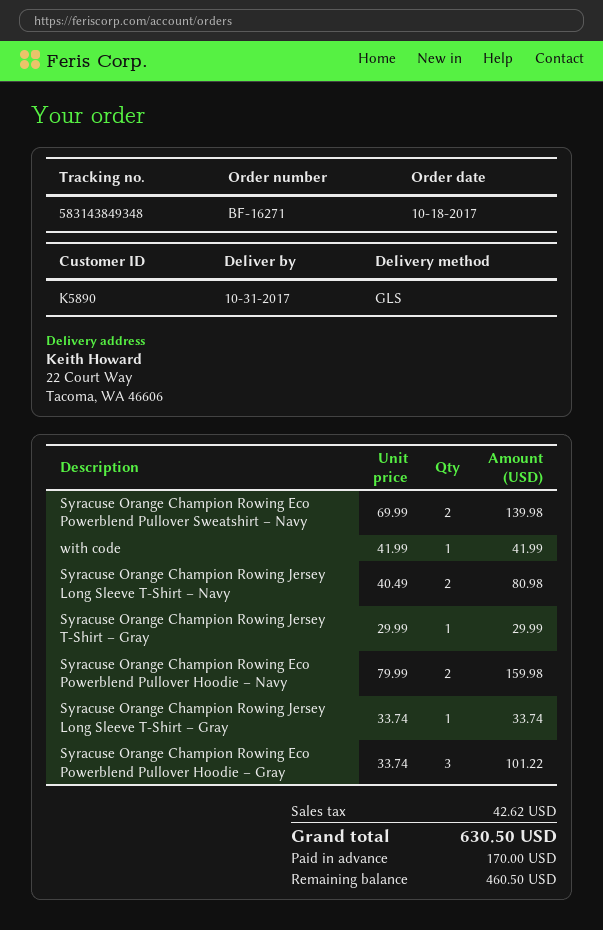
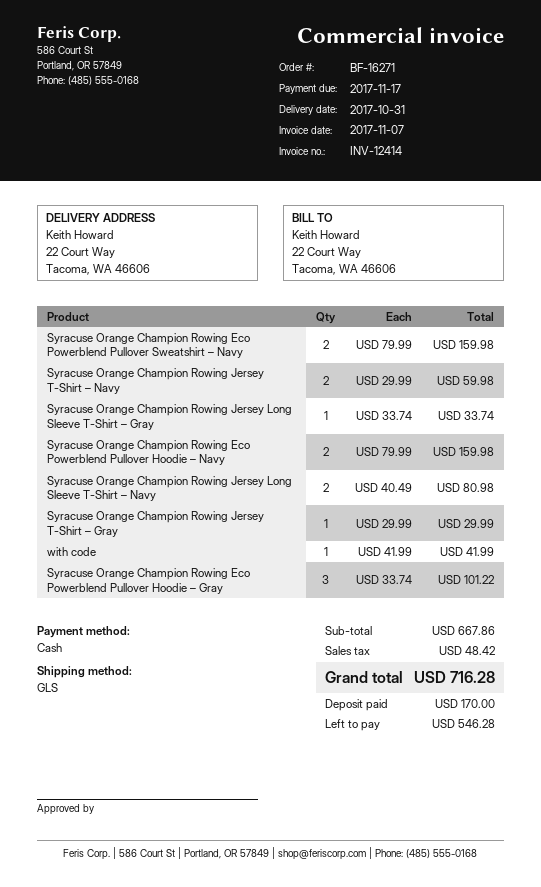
Syracuse Orange Champion Rowing Eco Powerblend Pullover Sweatshirt – Navy: 2 x 69.99 = 139.98 -> 2 x 79.99 = 159.98
Syracuse Orange Champion Rowing Jersey T-Shirt – Navy: none -> 2 x 29.99 = 59.98
tax: 42.62 -> 48.42
total: 630.50 -> 716.28
balance: 460.50 -> 546.28

